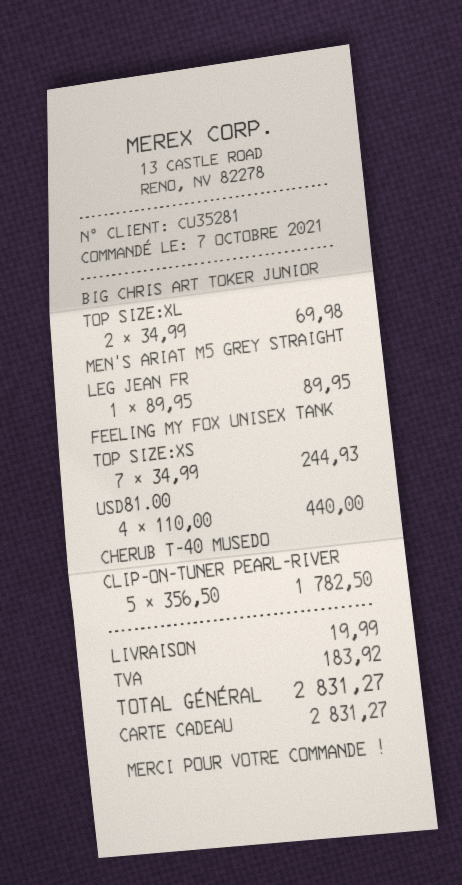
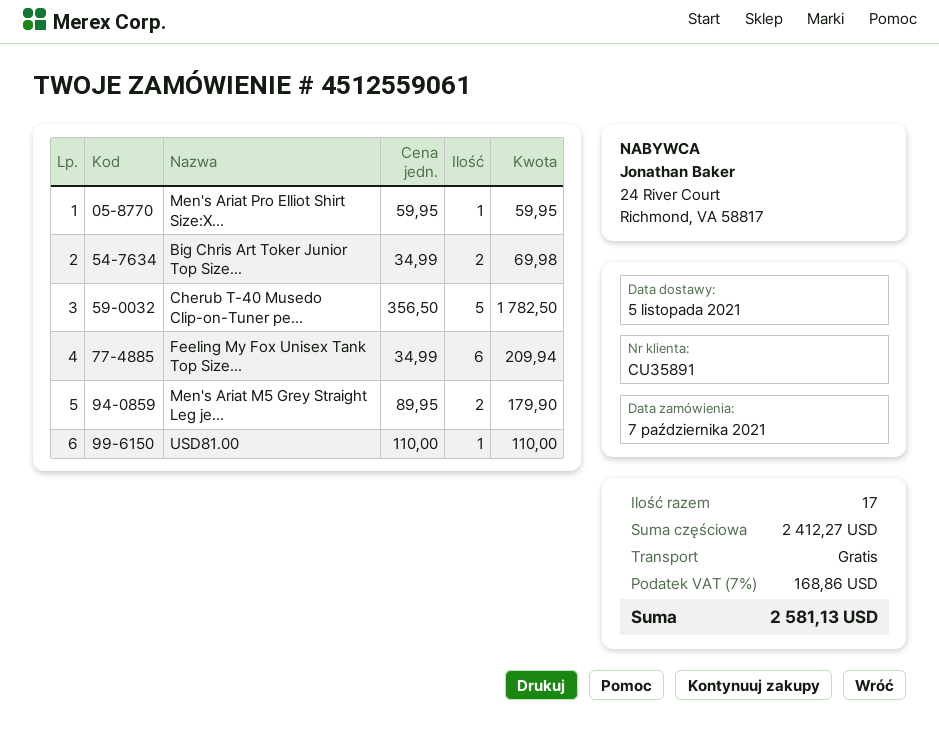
customer number: CU35281 -> CU35891
MEN'S ARIAT M5 GREY STRAIGHT LEG JEAN FR: 1 x 89.95 = 89.95 -> 2 x 89.95 = 179.90
FEELING MY FOX UNISEX TANK TOP SIZE:XS: 7 x 34.99 = 244.93 -> 6 x 34.99 = 209.94
USD81.00: 4 x 110.00 = 440.00 -> 1 x 110.00 = 110.00
Men's Ariat Pro Elliot Shirt Size:X...: none -> 1 x 59.95 = 59.95
shipping: 19.99 -> 0.00
tax: 183.92 -> 168.86
total: 2831.27 -> 2581.13

